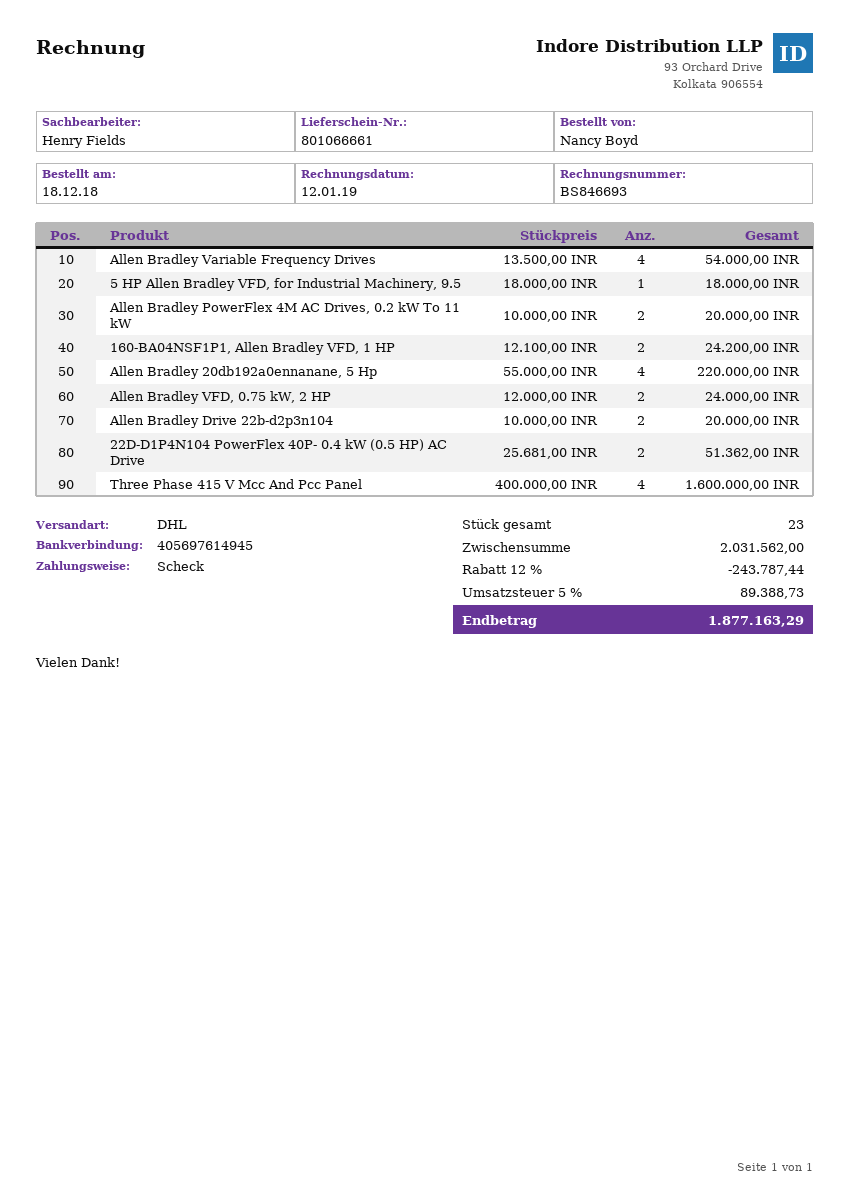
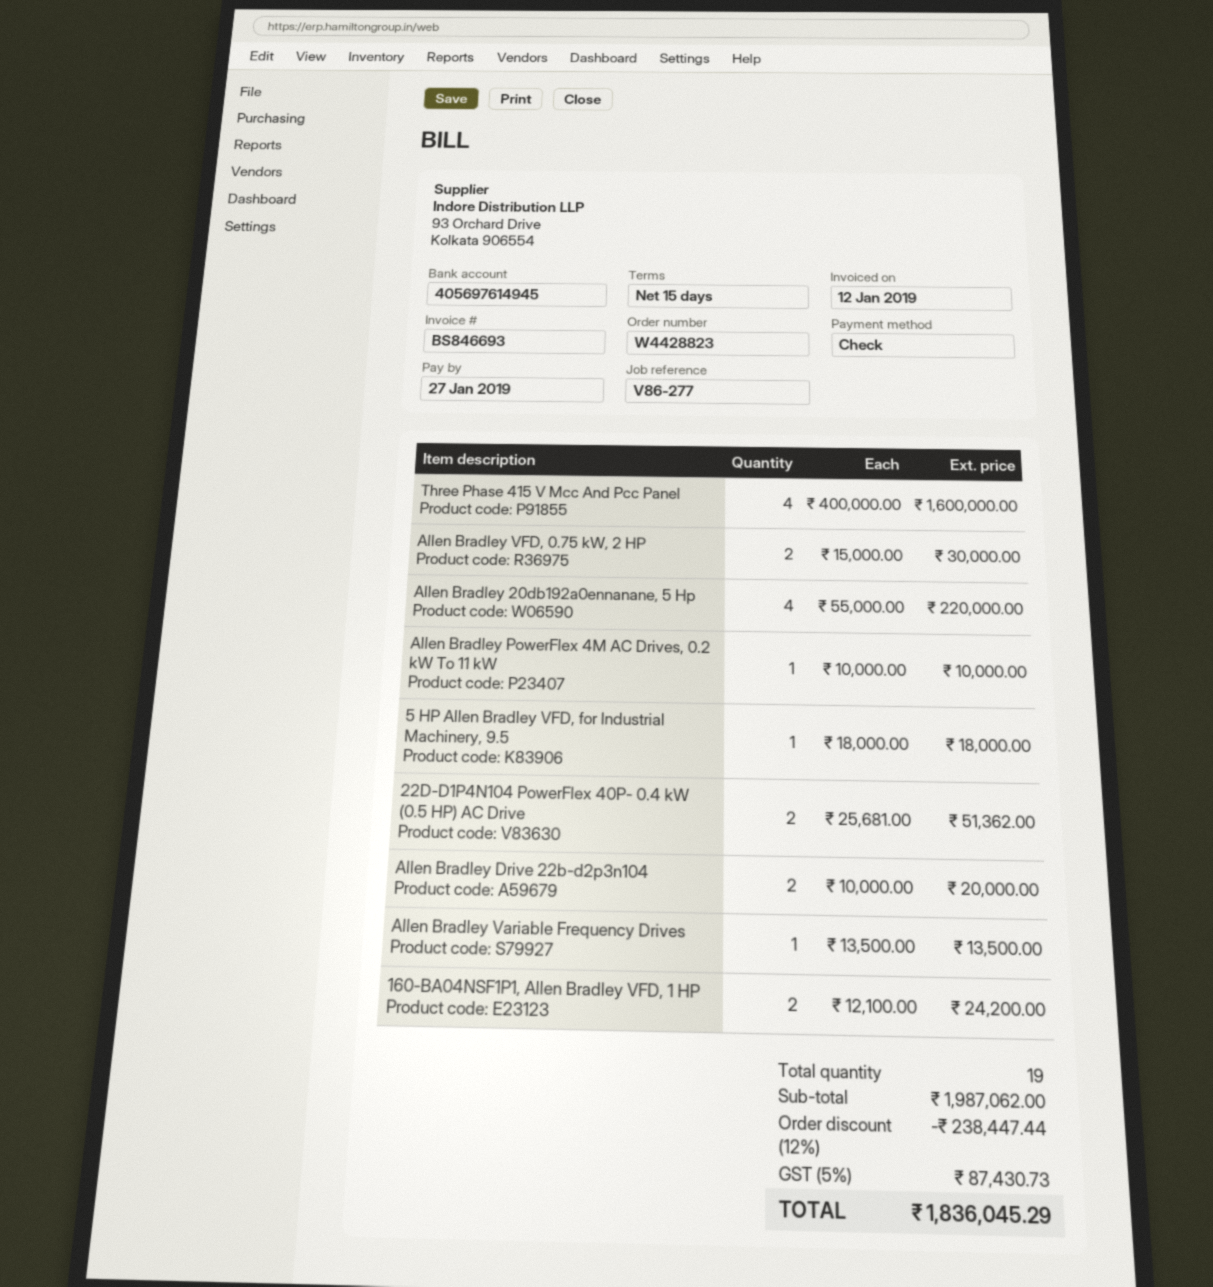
Allen Bradley Variable Frequency Drives: 4 x 13500.00 = 54000.00 -> 1 x 13500.00 = 13500.00
Allen Bradley PowerFlex 4M AC Drives, 0.2 kW To 11 kW: 2 x 10000.00 = 20000.00 -> 1 x 10000.00 = 10000.00
Allen Bradley VFD, 0.75 kW, 2 HP: 2 x 12000.00 = 24000.00 -> 2 x 15000.00 = 30000.00
total quantity: 23 -> 19
subtotal: 2031562.00 -> 1987062.00
discount: 12% = 243787.44 -> 12% = 238447.44
tax: 5% = 89388.73 -> 5% = 87430.73
total: 1877163.29 -> 1836045.29

